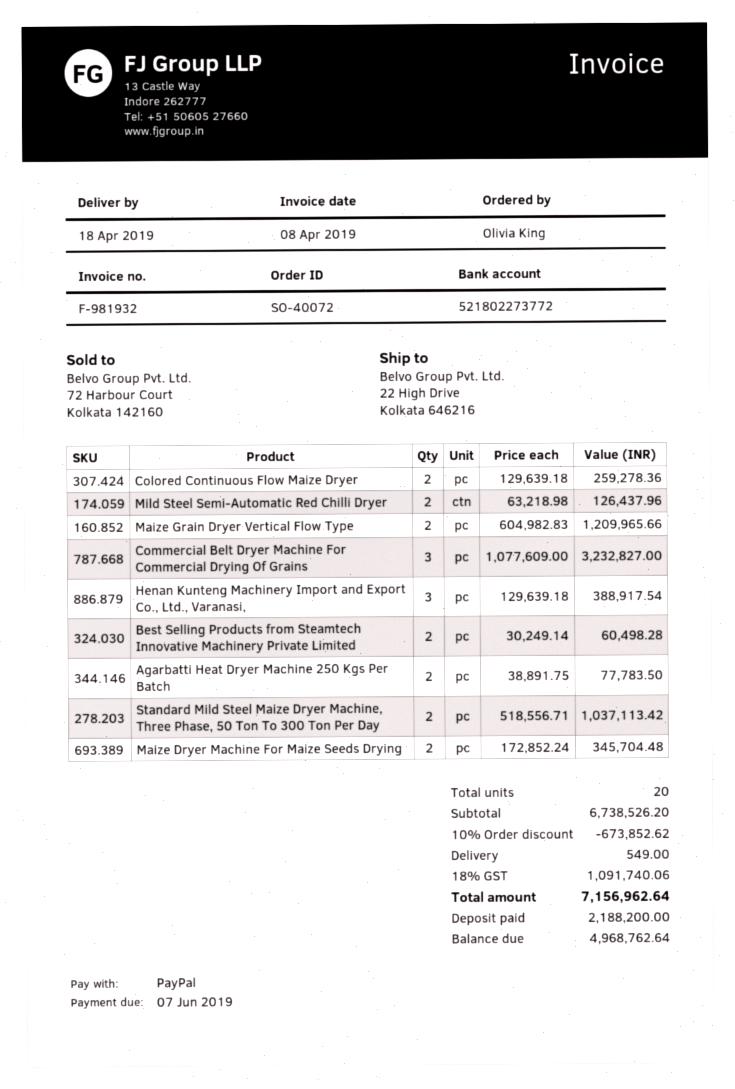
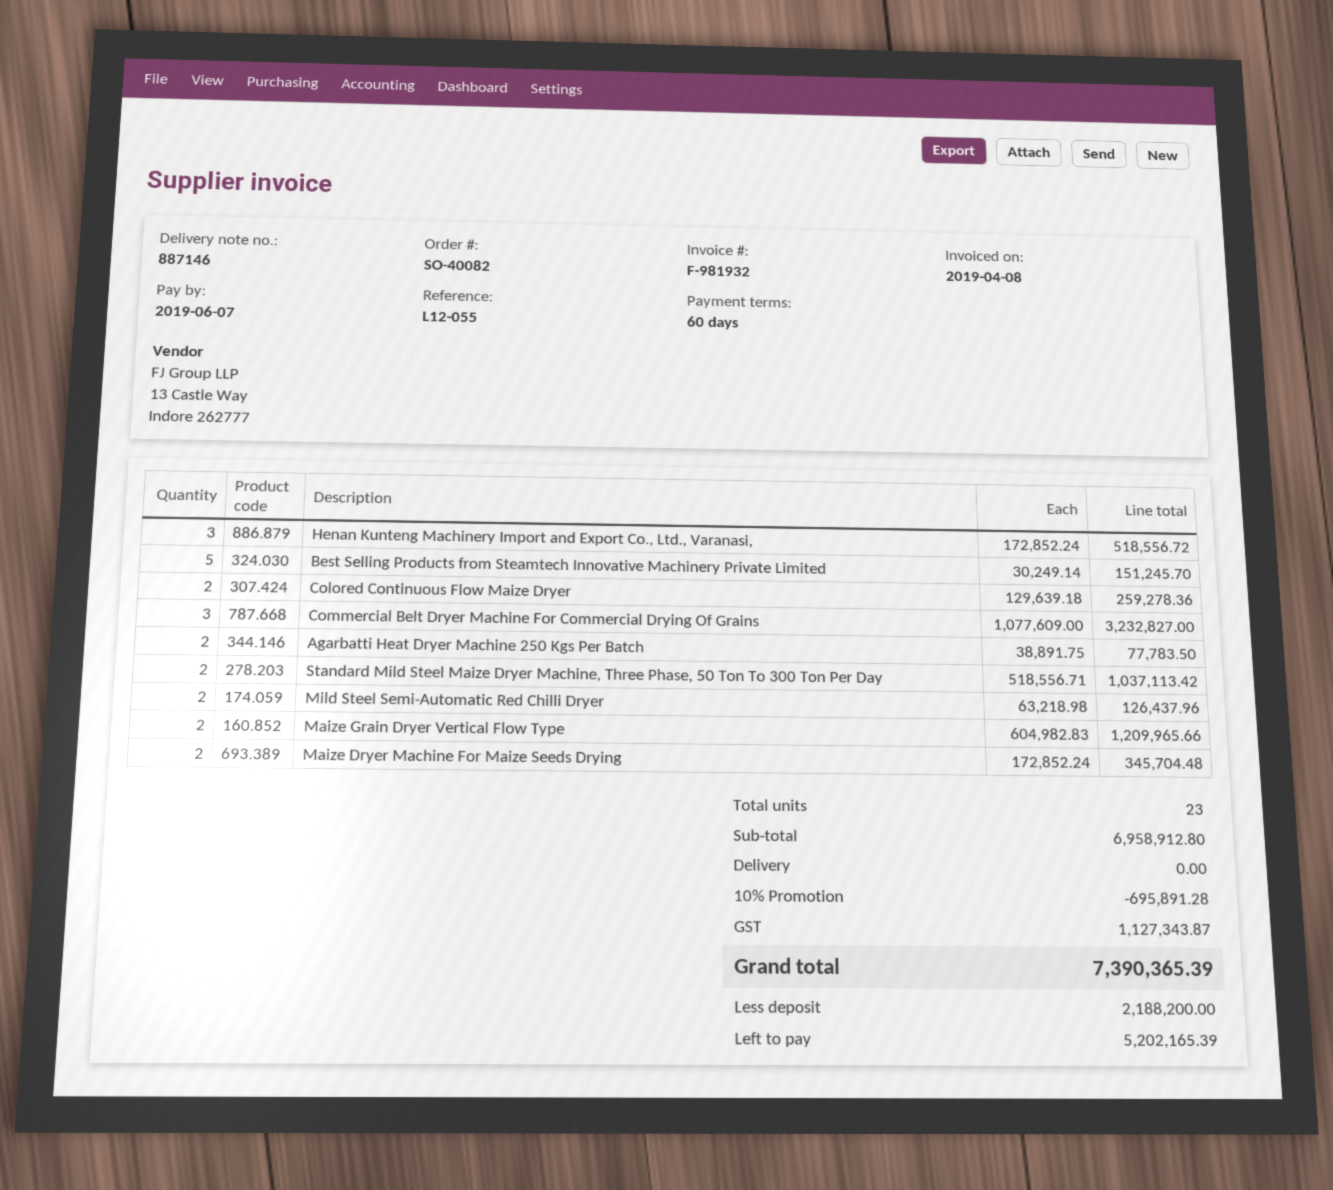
order number: SO-40072 -> SO-40082
Henan Kunteng Machinery Import and Export Co., Ltd., Varanasi,: 3 x 129639.18 = 388917.54 -> 3 x 172852.24 = 518556.72
Best Selling Products from Steamtech Innovative Machinery Private Limited: 2 x 30249.14 = 60498.28 -> 5 x 30249.14 = 151245.70
total quantity: 20 -> 23
subtotal: 6738526.20 -> 6958912.80
discount: 10% = 673852.62 -> 10% = 695891.28
shipping: 549.00 -> 0.00
tax: 1091740.06 -> 1127343.87
total: 7156962.64 -> 7390365.39
balance: 4968762.64 -> 5202165.39

